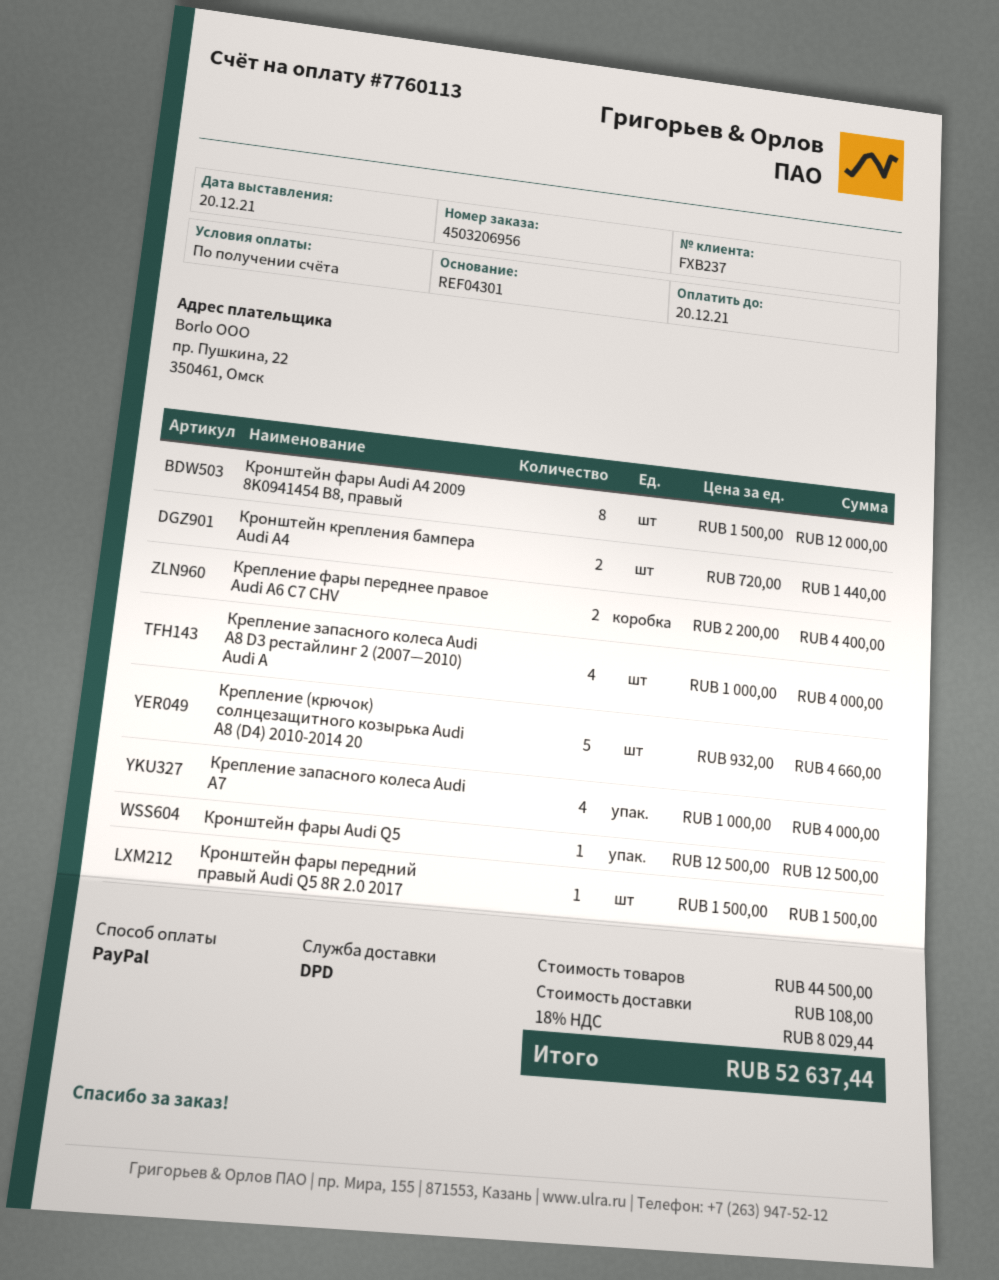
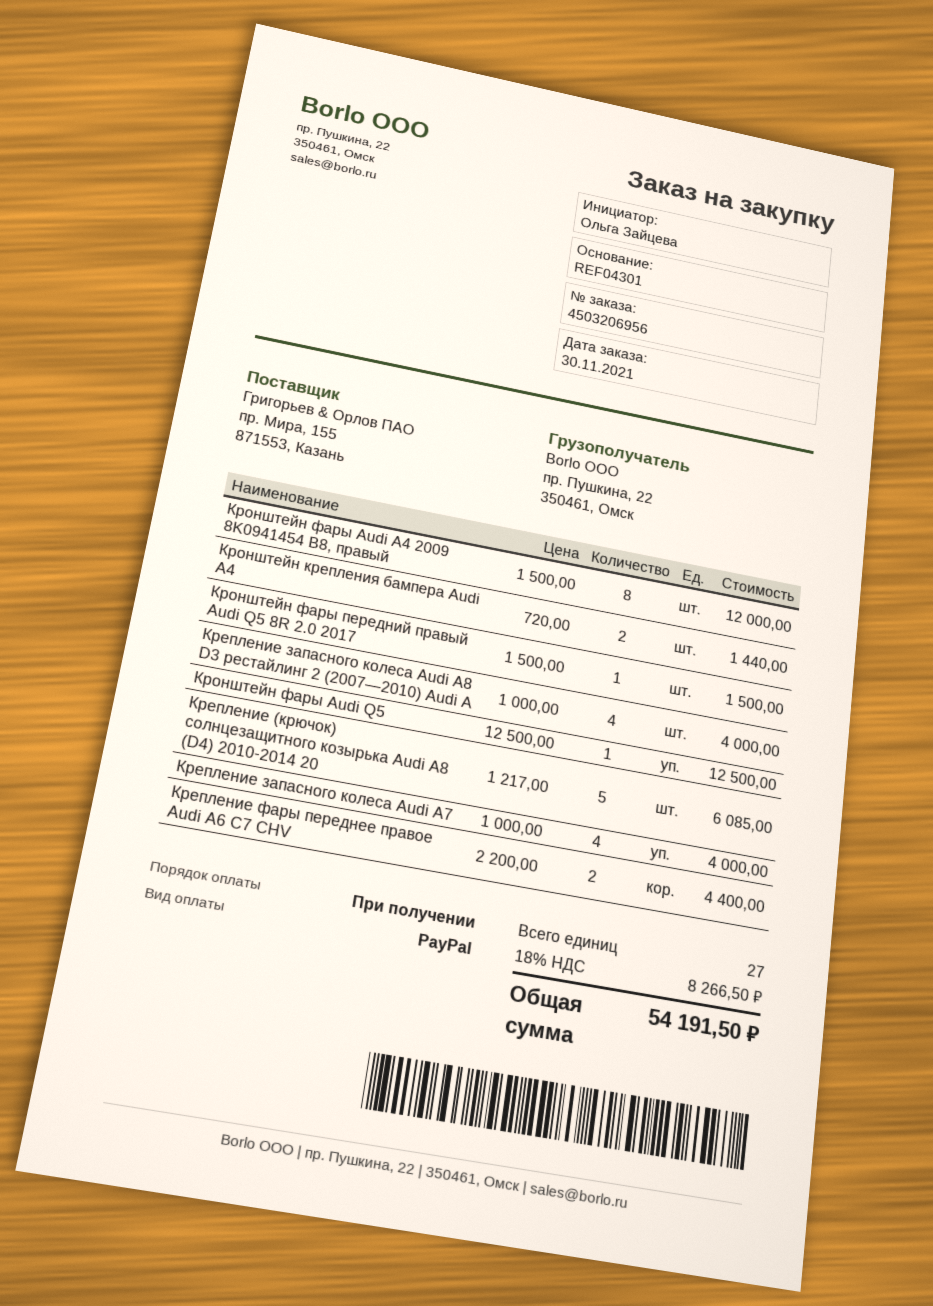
Крепление (крючок) солнцезащитного козырька Audi A8 (D4) 2010-2014 20: 5 x 932.00 = 4660.00 -> 5 x 1217.00 = 6085.00
shipping: 108.00 -> none
tax: 18% = 8029.44 -> 18% = 8266.50
total: 52637.44 -> 54191.50

